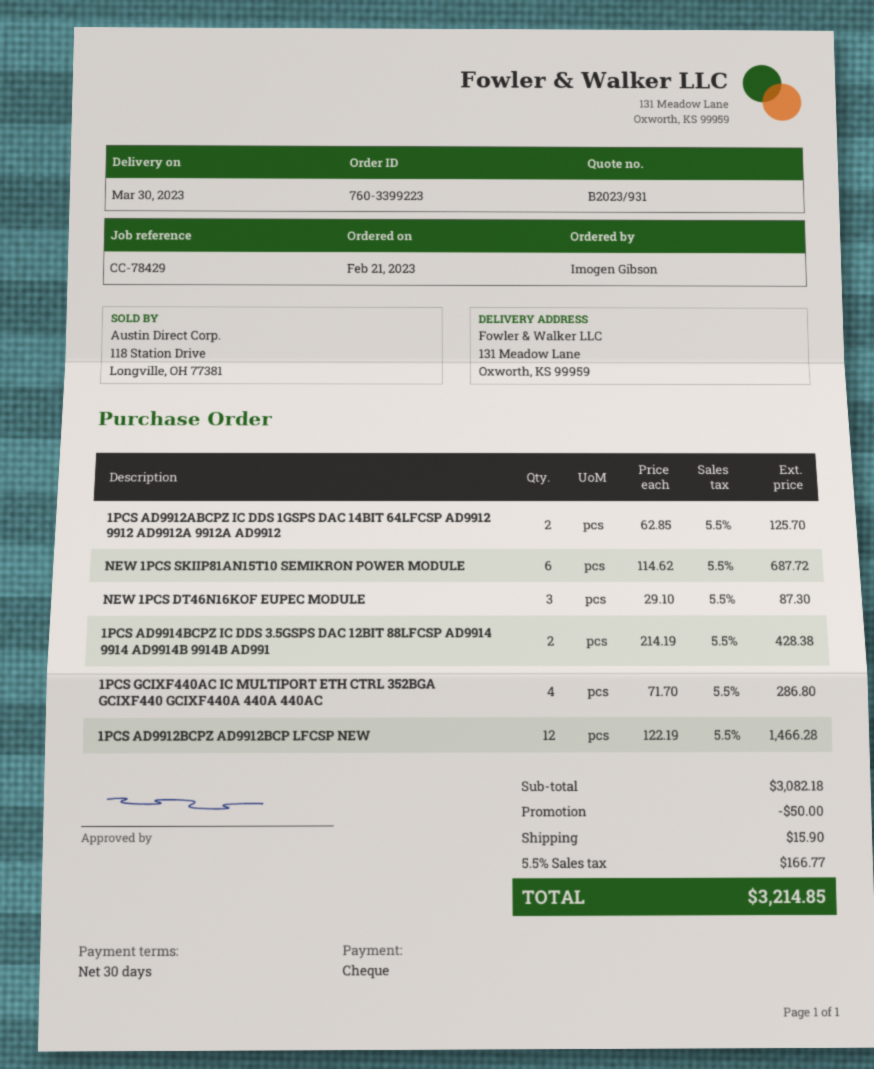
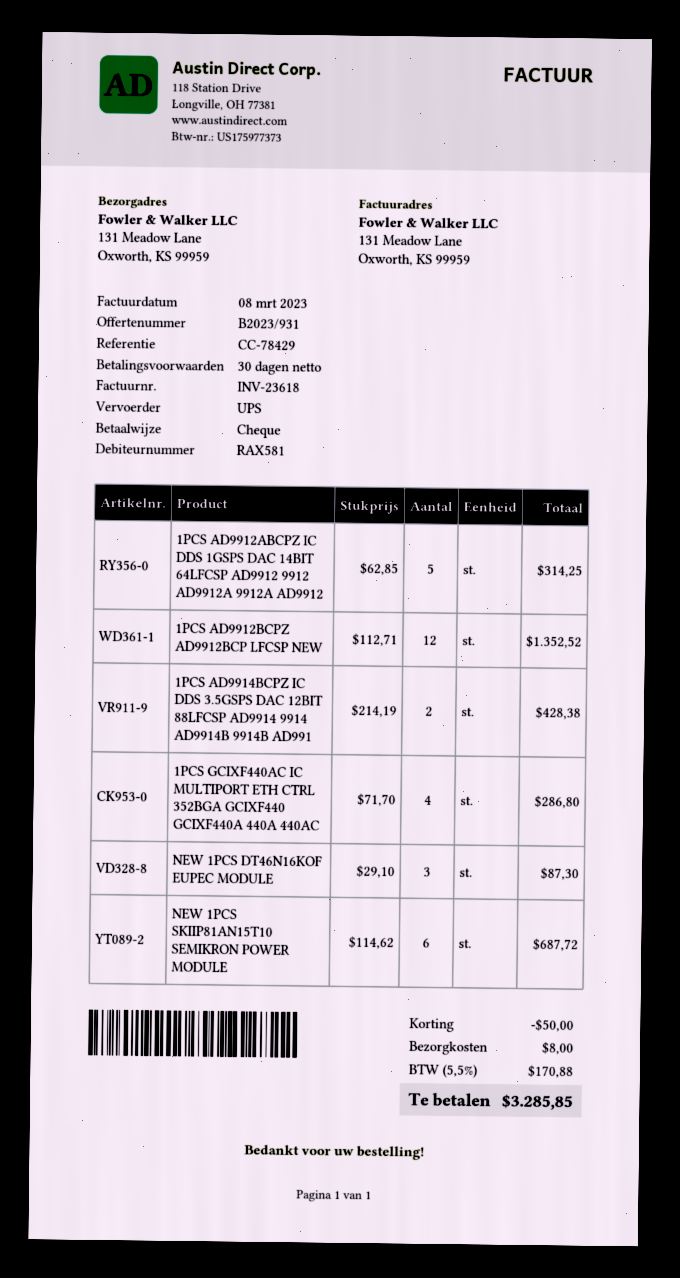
1PCS AD9912ABCPZ IC DDS 1GSPS DAC 14BIT 64LFCSP AD9912 9912 AD9912A 9912A AD9912: 2 x 62.85 = 125.70 -> 5 x 62.85 = 314.25
1PCS AD9912BCPZ AD9912BCP LFCSP NEW: 12 x 122.19 = 1466.28 -> 12 x 112.71 = 1352.52
shipping: 15.90 -> 8.00
tax: 5.5% = 166.77 -> 5.5% = 170.88
total: 3214.85 -> 3285.85

